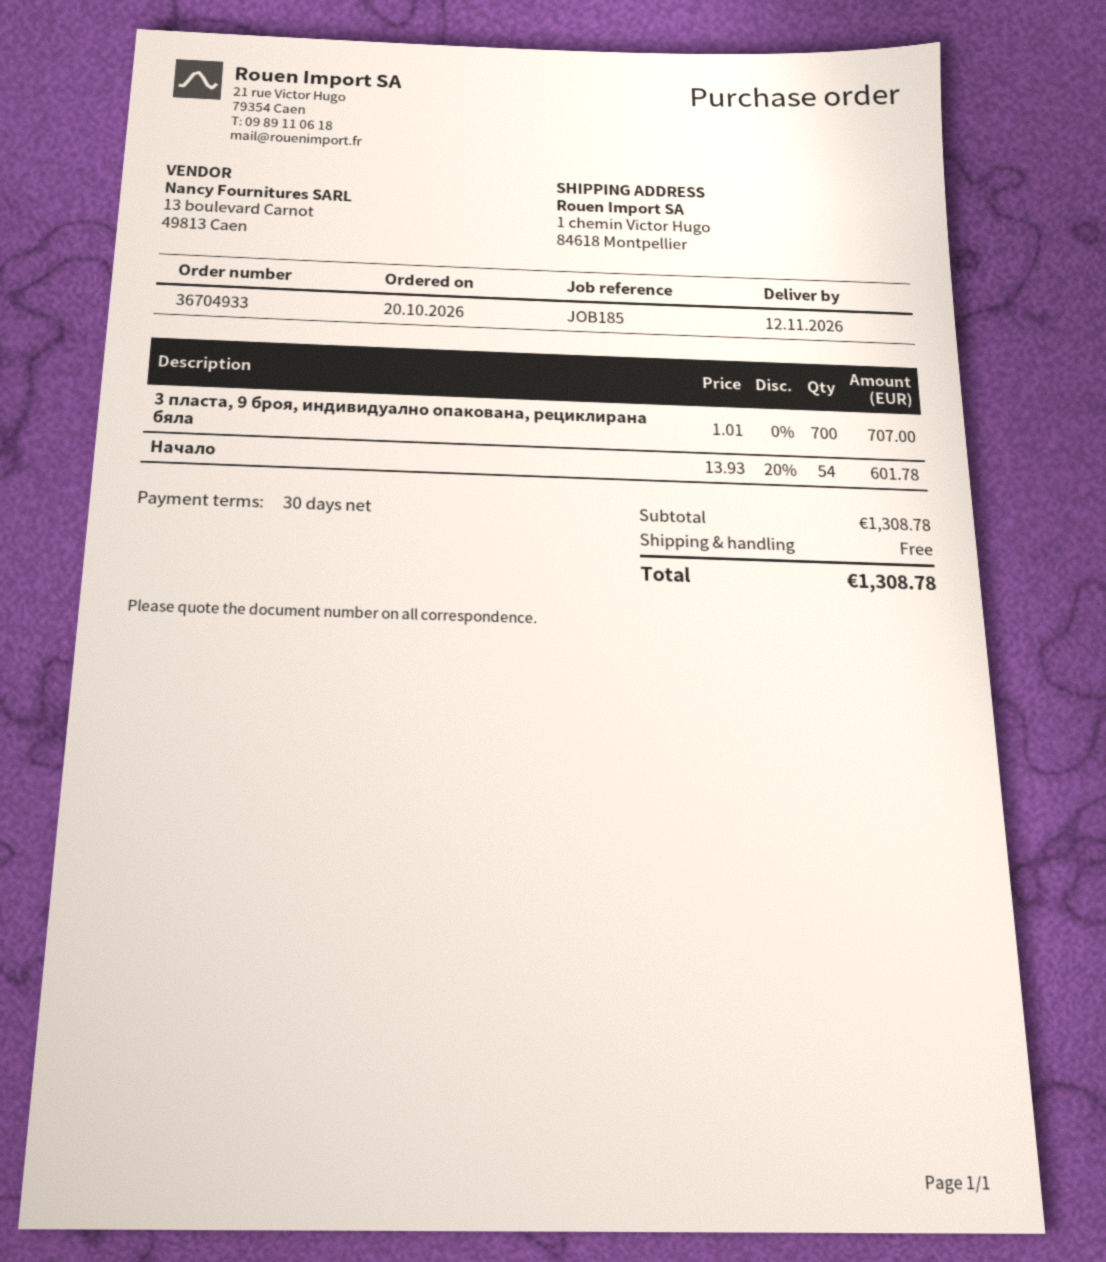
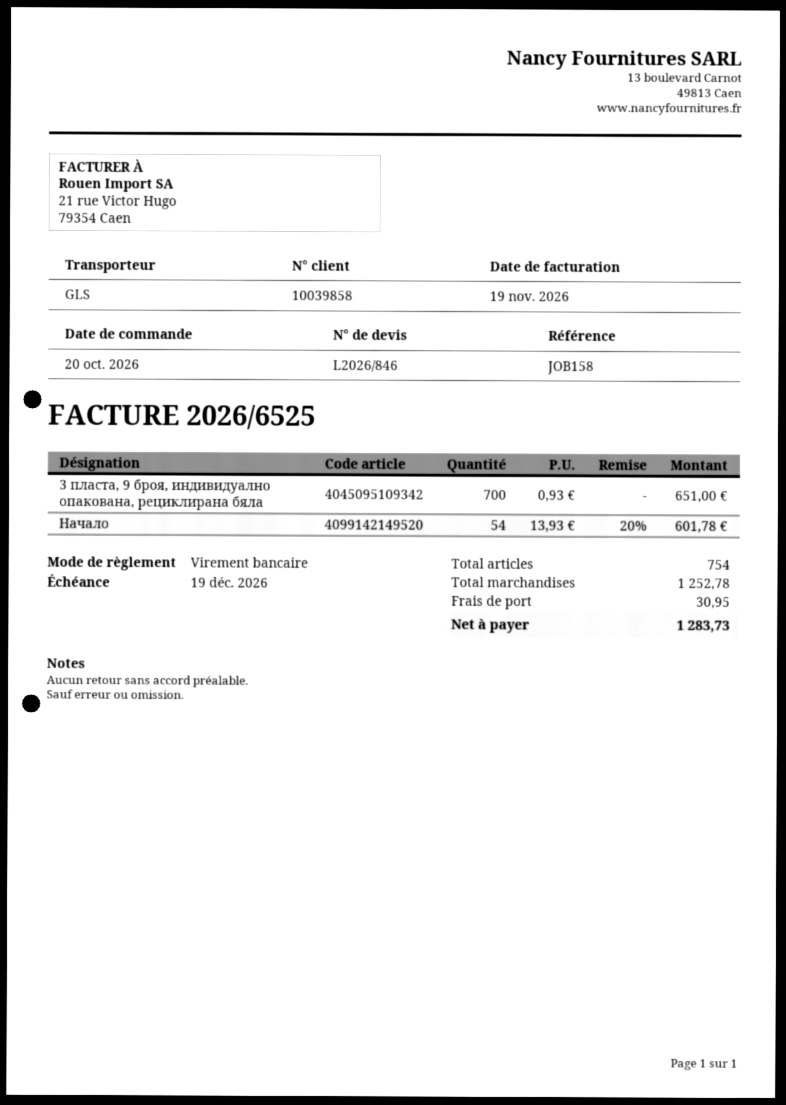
reference: JOB185 -> JOB158
3 пласта, 9 броя, индивидуално опакована, рециклирана бяла: 700 x 1.01 = 707.00 -> 700 x 0.93 = 651.00
subtotal: 1308.78 -> 1252.78
shipping: 0.00 -> 30.95
total: 1308.78 -> 1283.73

